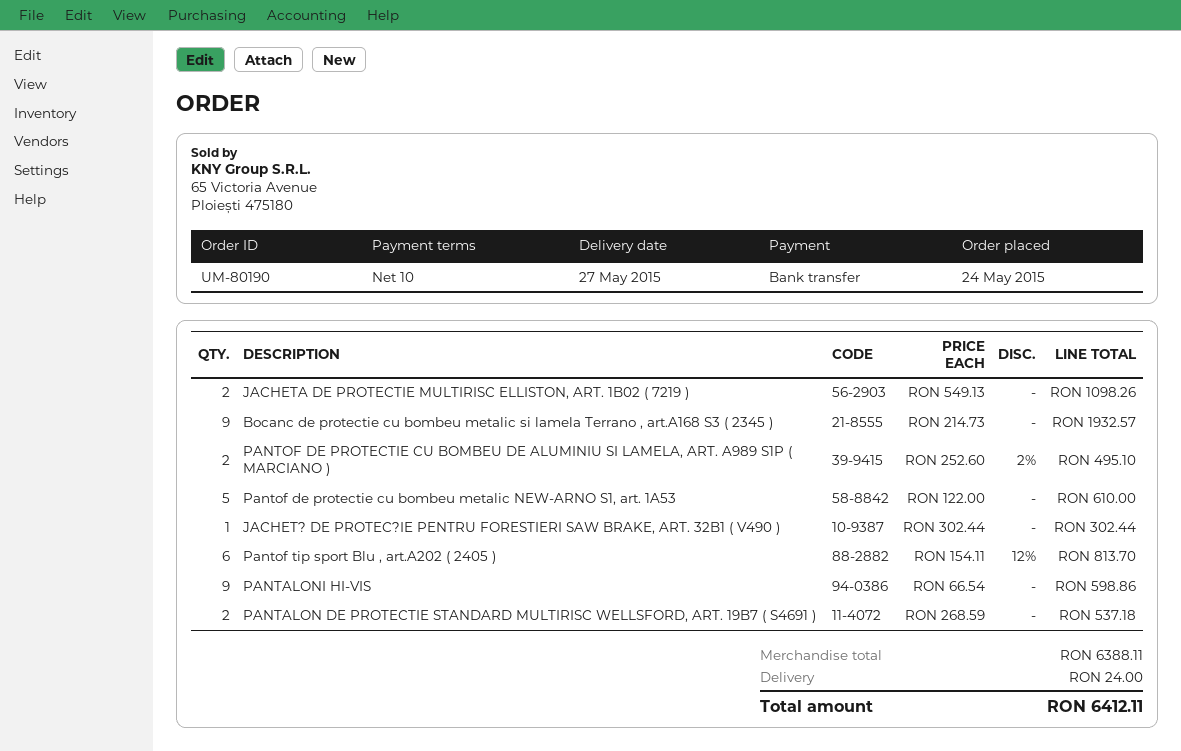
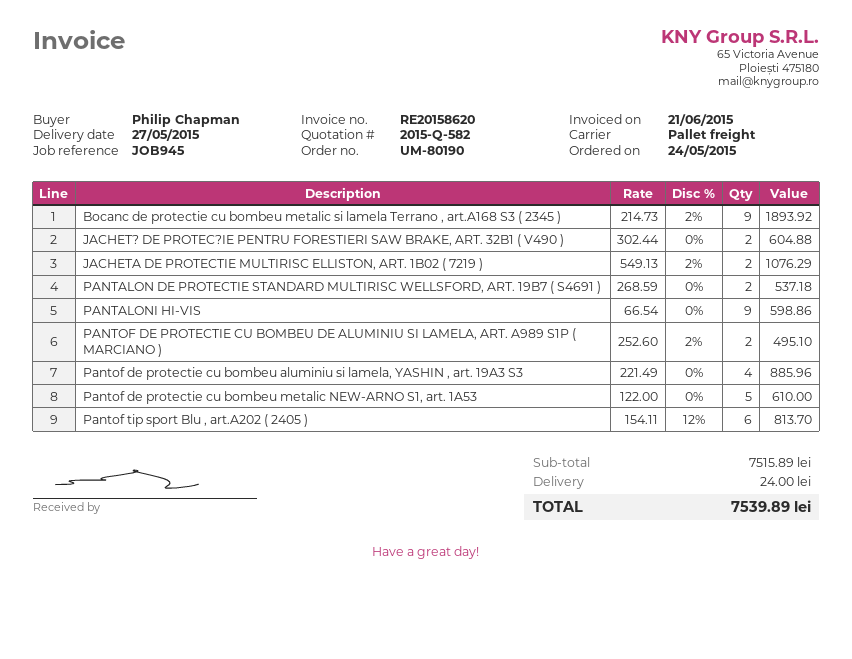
JACHETA DE PROTECTIE MULTIRISC ELLISTON, ART. 1B02 ( 7219 ): 2 x 549.13 = 1098.26 -> 2 x 549.13 - 2% = 1076.29
Bocanc de protectie cu bombeu metalic si lamela Terrano , art.A168 S3 ( 2345 ): 9 x 214.73 = 1932.57 -> 9 x 214.73 - 2% = 1893.92
JACHET? DE PROTEC?IE PENTRU FORESTIERI SAW BRAKE, ART. 32B1 ( V490 ): 1 x 302.44 = 302.44 -> 2 x 302.44 = 604.88
Pantof de protectie cu bombeu aluminiu si lamela, YASHIN , art. 19A3 S3: none -> 4 x 221.49 = 885.96
subtotal: 6388.11 -> 7515.89
total: 6412.11 -> 7539.89

